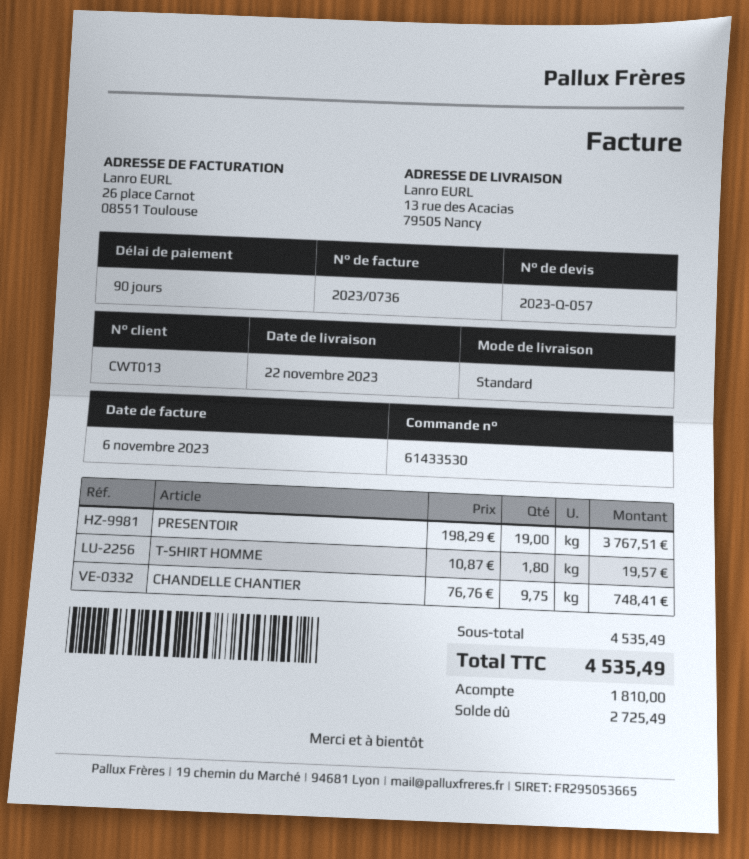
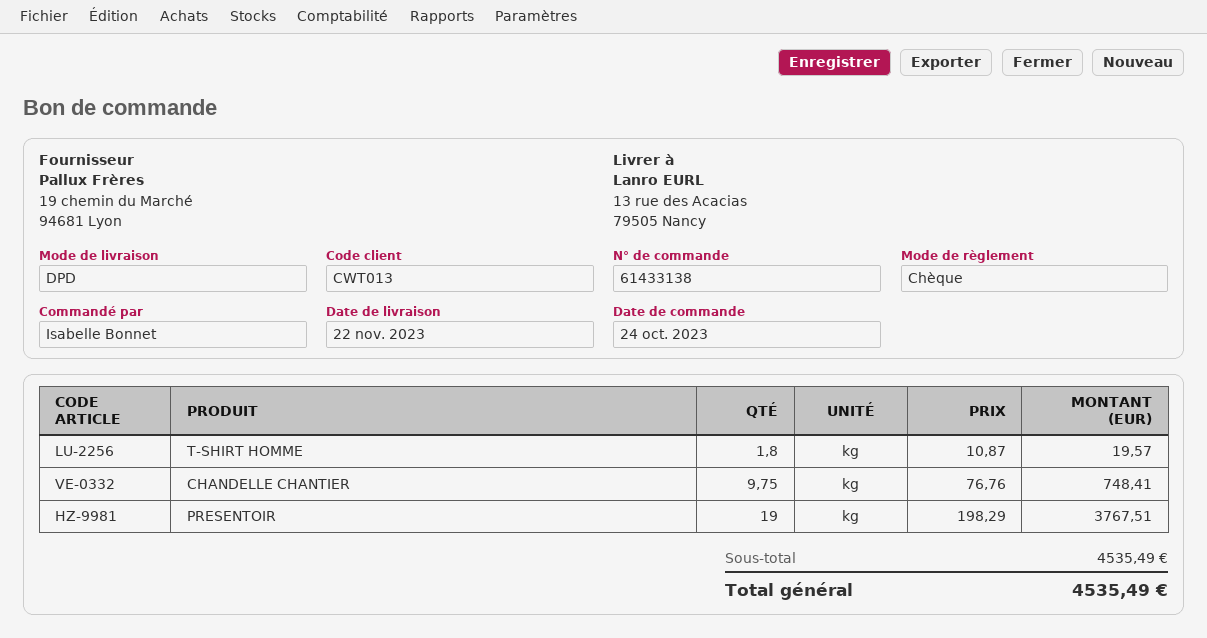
order number: 61433530 -> 61433138
shipping method: standard -> DPD

